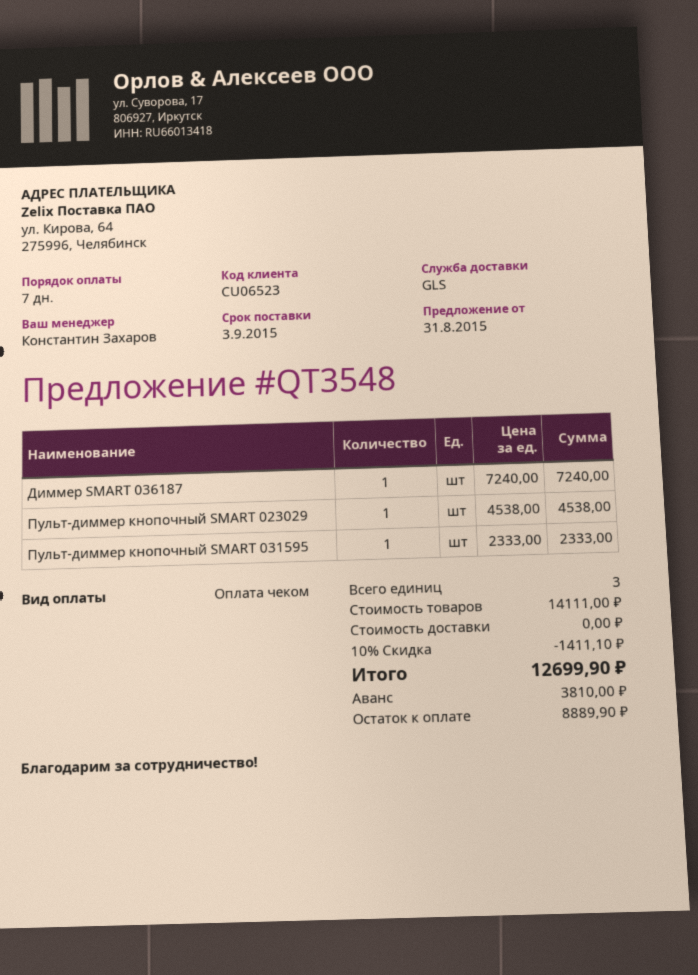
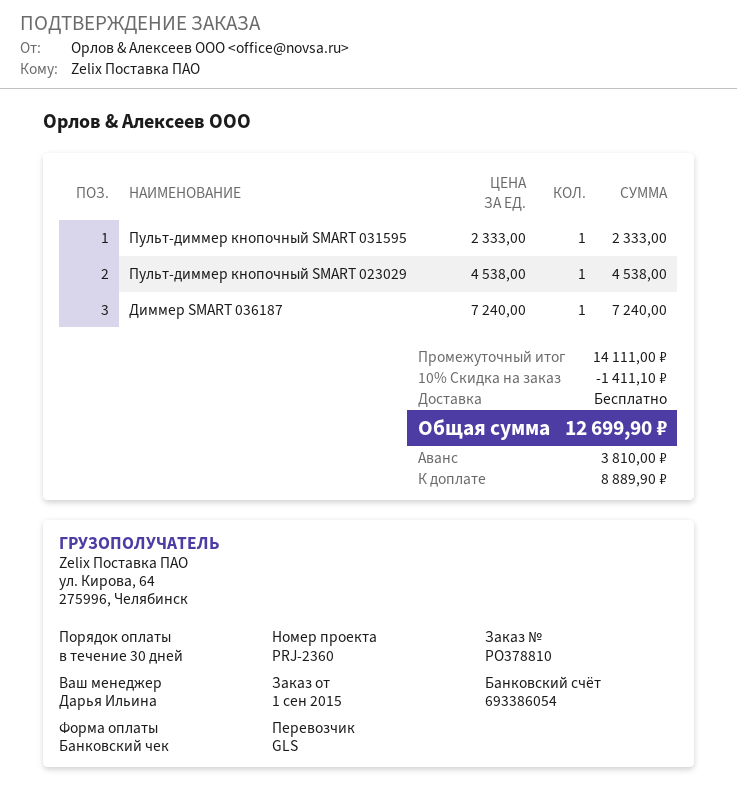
payment terms: 7 days -> 30 days
sales rep: Константин Захаров -> Дарья Ильина

